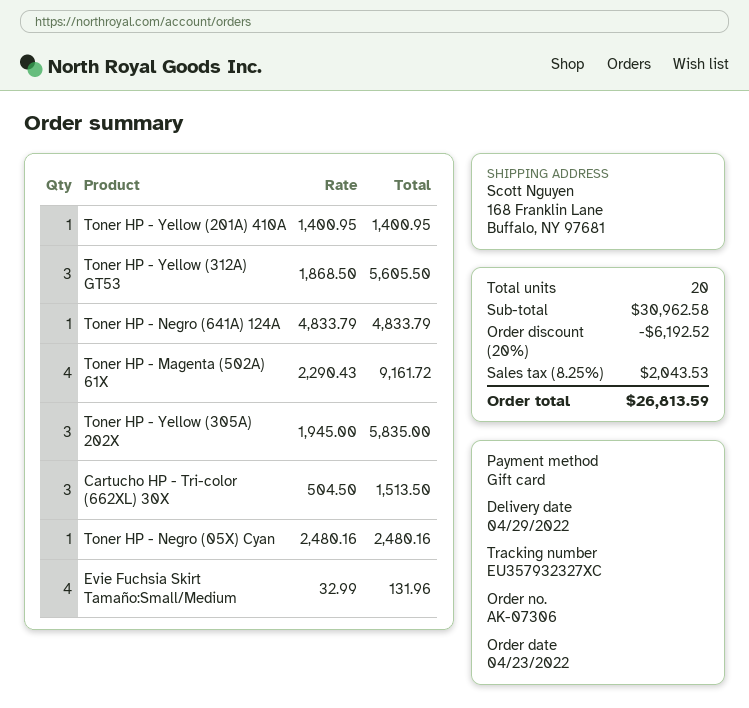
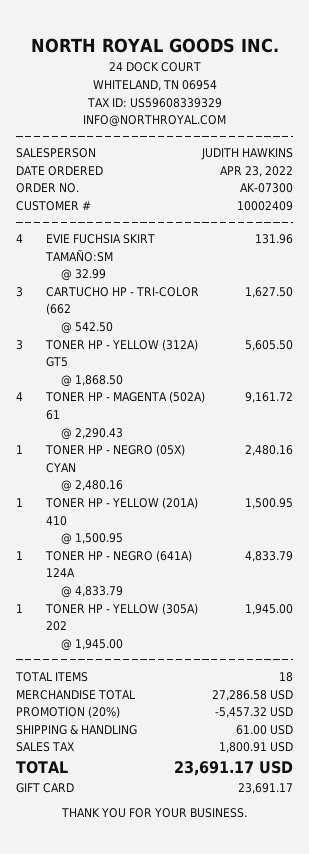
order number: AK-07306 -> AK-07300
Toner HP - Yellow (201A) 410A: 1 x 1400.95 = 1400.95 -> 1 x 1500.95 = 1500.95
Toner HP - Yellow (305A) 202X: 3 x 1945.00 = 5835.00 -> 1 x 1945.00 = 1945.00
Cartucho HP - Tri-color (662XL) 30X: 3 x 504.50 = 1513.50 -> 3 x 542.50 = 1627.50
total quantity: 20 -> 18
subtotal: 30962.58 -> 27286.58
discount: 20% = 6192.52 -> 20% = 5457.32
shipping: none -> 61.00
tax: 2043.53 -> 1800.91
total: 26813.59 -> 23691.17

